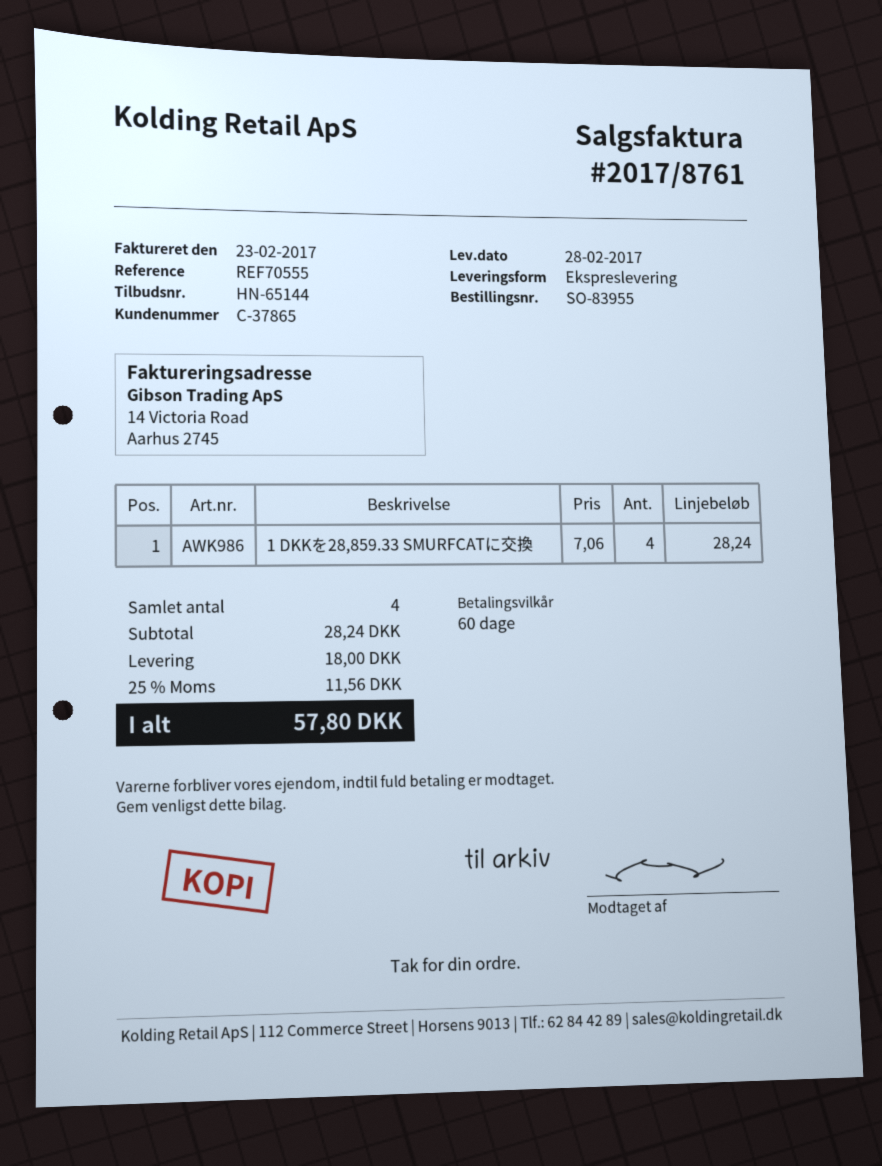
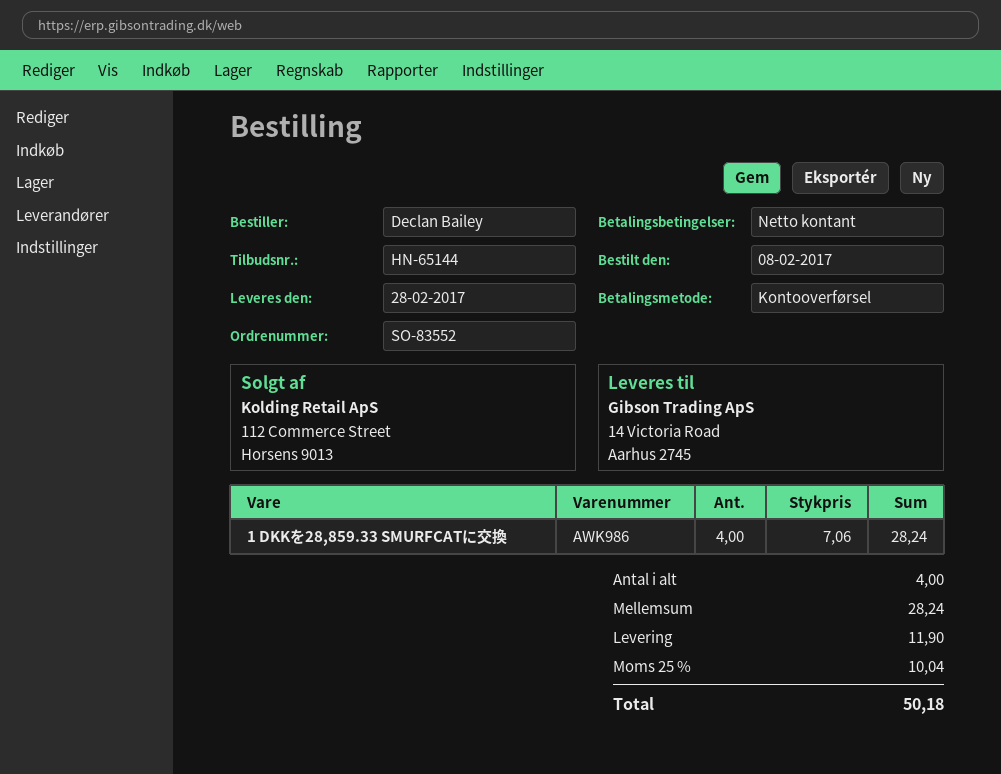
order number: SO-83955 -> SO-83552
payment terms: 60 days -> on receipt
shipping: 18.00 -> 11.90
tax: 25% = 11.56 -> 25% = 10.04
total: 57.80 -> 50.18

